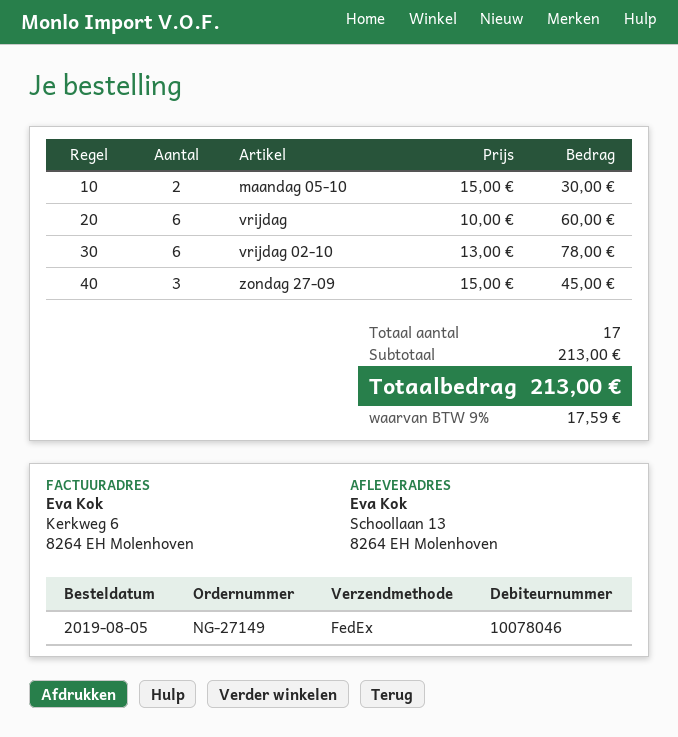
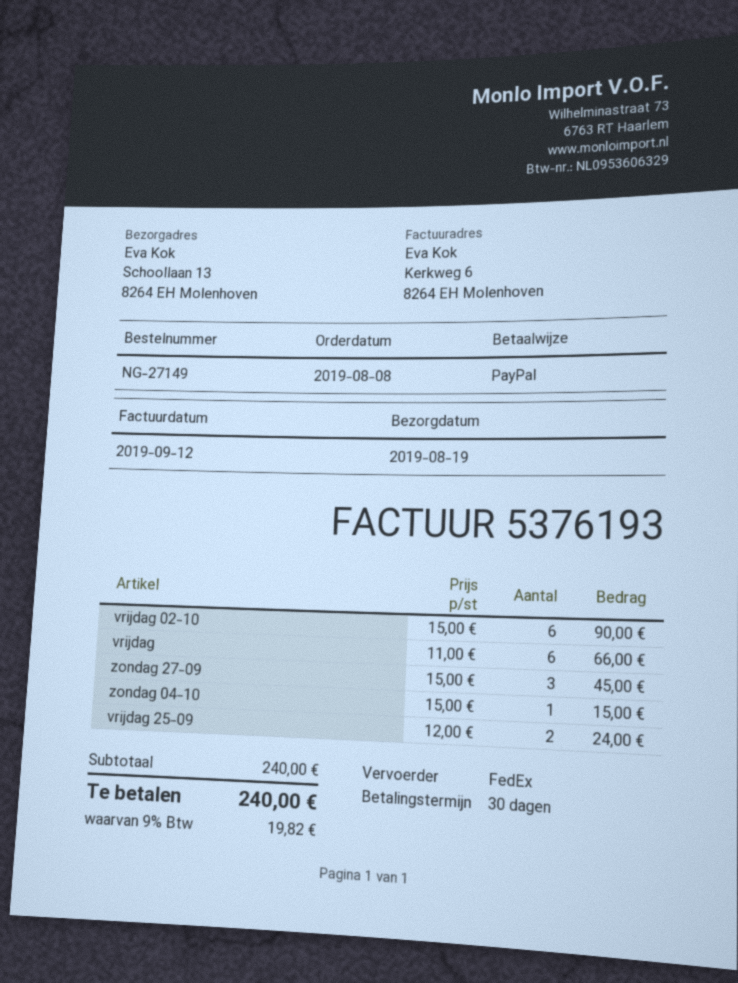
order date: 2019-08-05 -> 2019-08-08
maandag 05-10: 2 x 15.00 = 30.00 -> none
vrijdag: 6 x 10.00 = 60.00 -> 6 x 11.00 = 66.00
vrijdag 02-10: 6 x 13.00 = 78.00 -> 6 x 15.00 = 90.00
zondag 04-10: none -> 1 x 15.00 = 15.00
vrijdag 25-09: none -> 2 x 12.00 = 24.00
subtotal: 213.00 -> 240.00
tax: 9% = 17.59 -> 9% = 19.82
total: 213.00 -> 240.00

